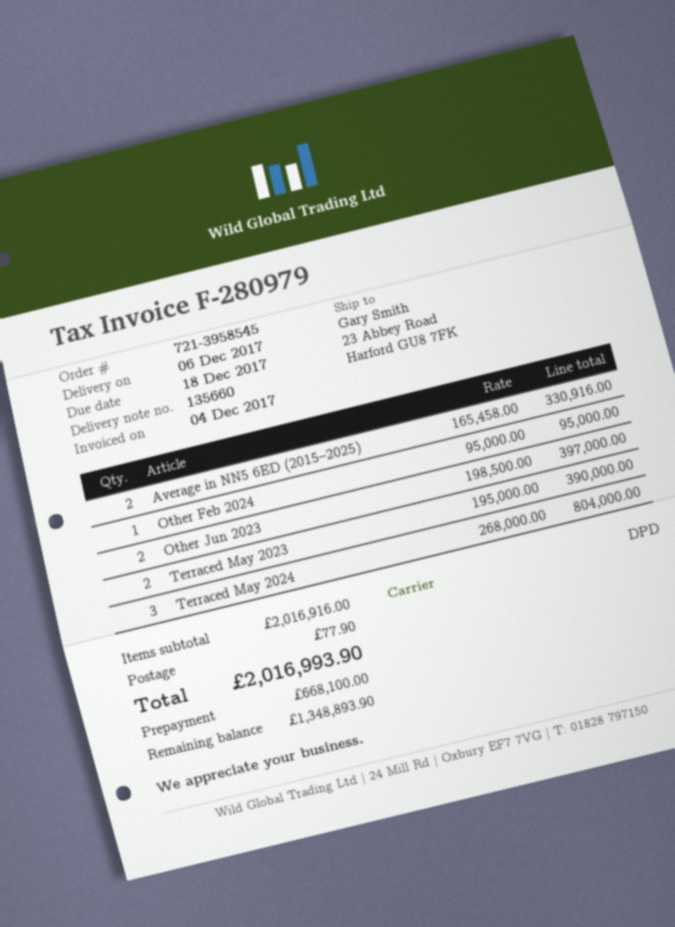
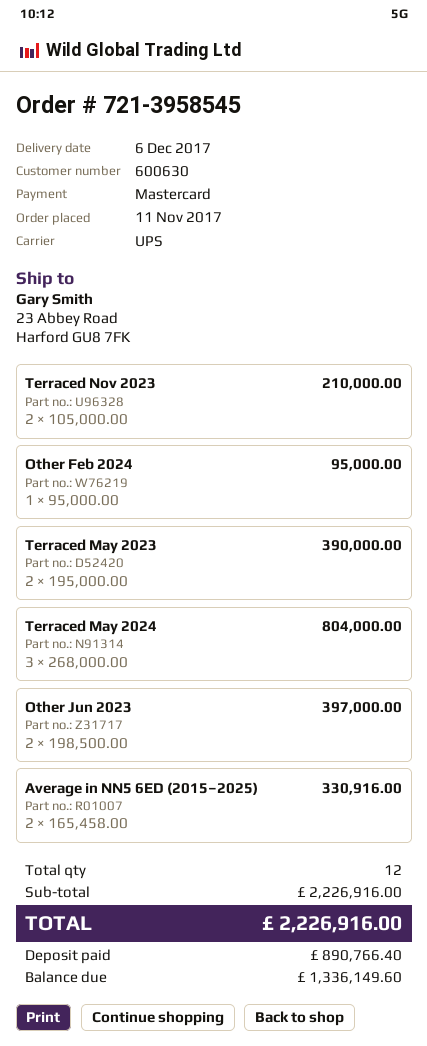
shipping method: DPD -> UPS
Terraced Nov 2023: none -> 2 x 105000.00 = 210000.00
subtotal: 2016916.00 -> 2226916.00
shipping: 77.90 -> none
total: 2016993.90 -> 2226916.00
deposit: 668100.00 -> 890766.40
balance: 1348893.90 -> 1336149.60

